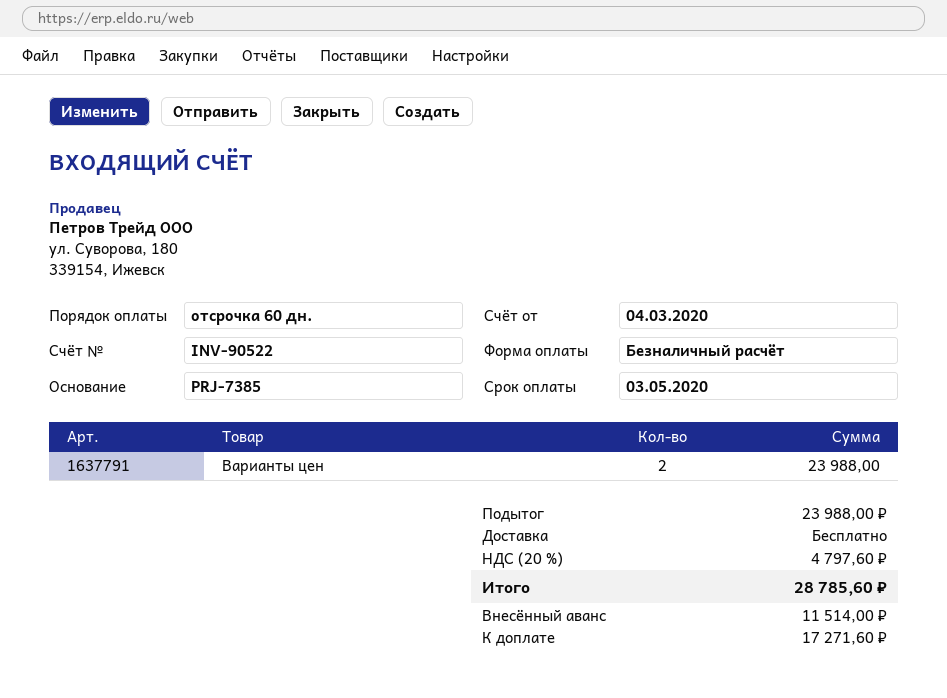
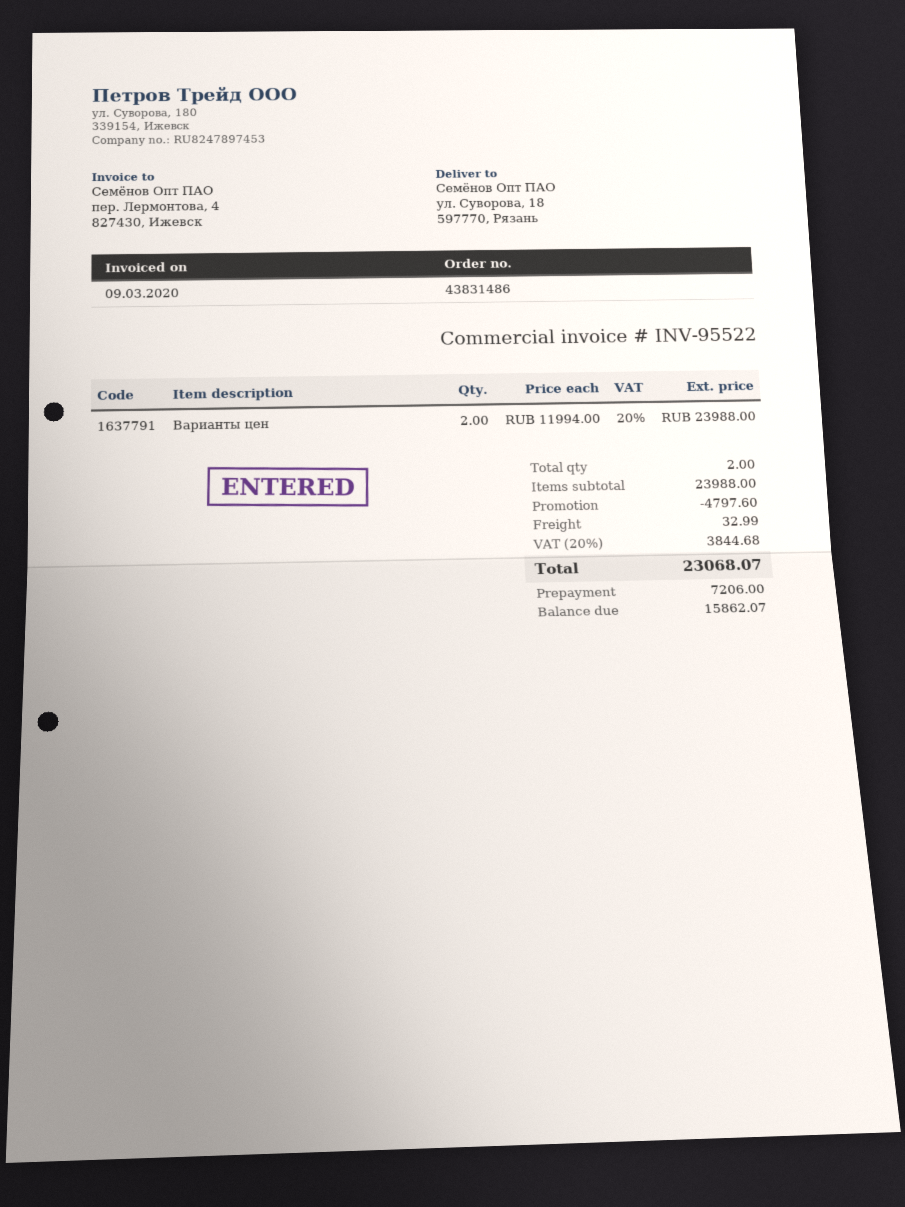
invoice number: INV-90522 -> INV-95522
invoice date: 2020-03-04 -> 2020-03-09
discount: none -> 4797.60
shipping: 0.00 -> 32.99
tax: 20% = 4797.60 -> 20% = 3844.68
total: 28785.60 -> 23068.07
deposit: 11514.00 -> 7206.00
balance: 17271.60 -> 15862.07

